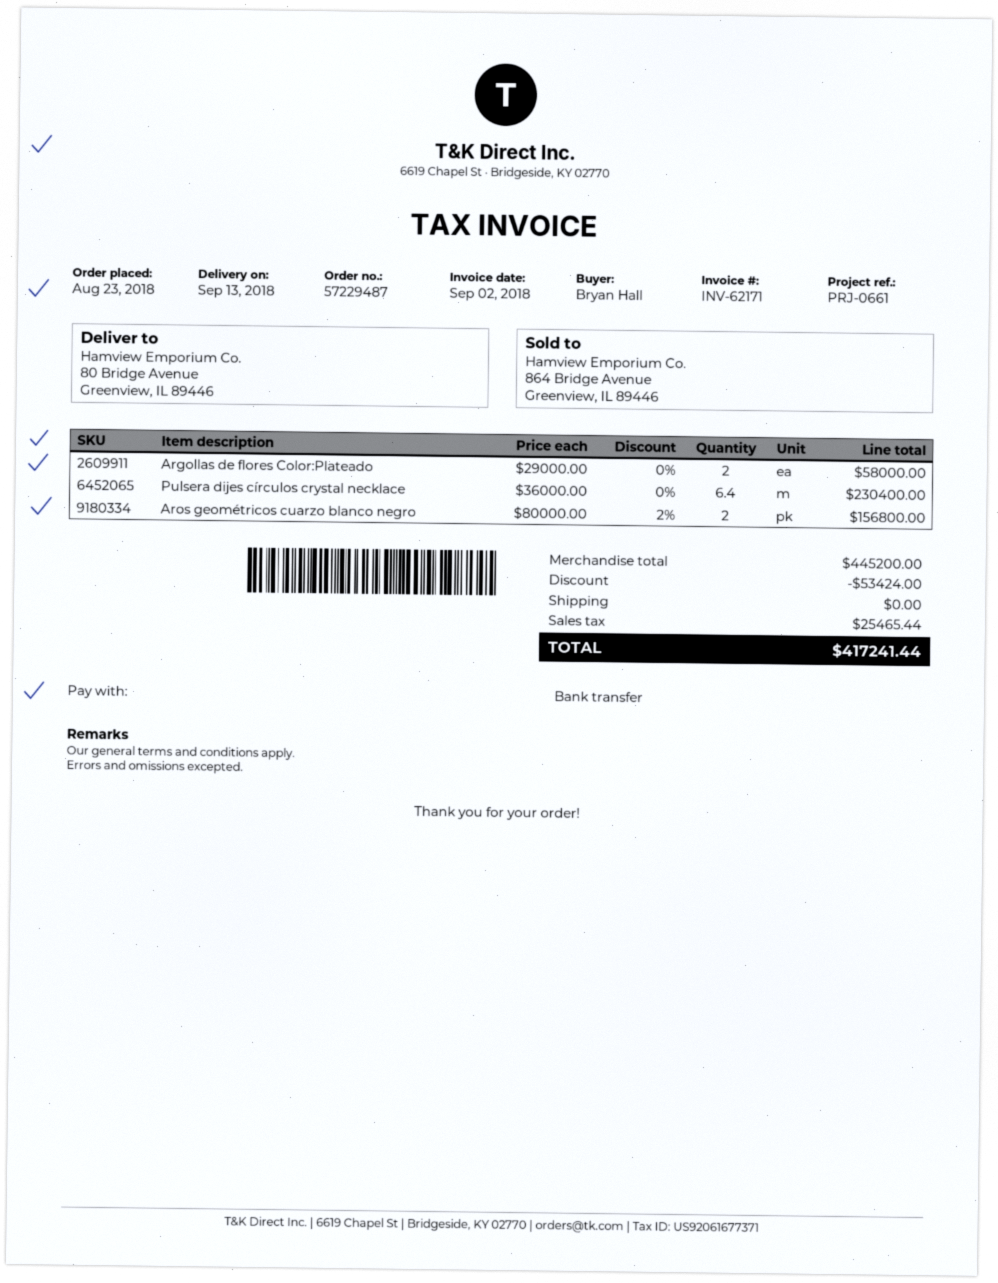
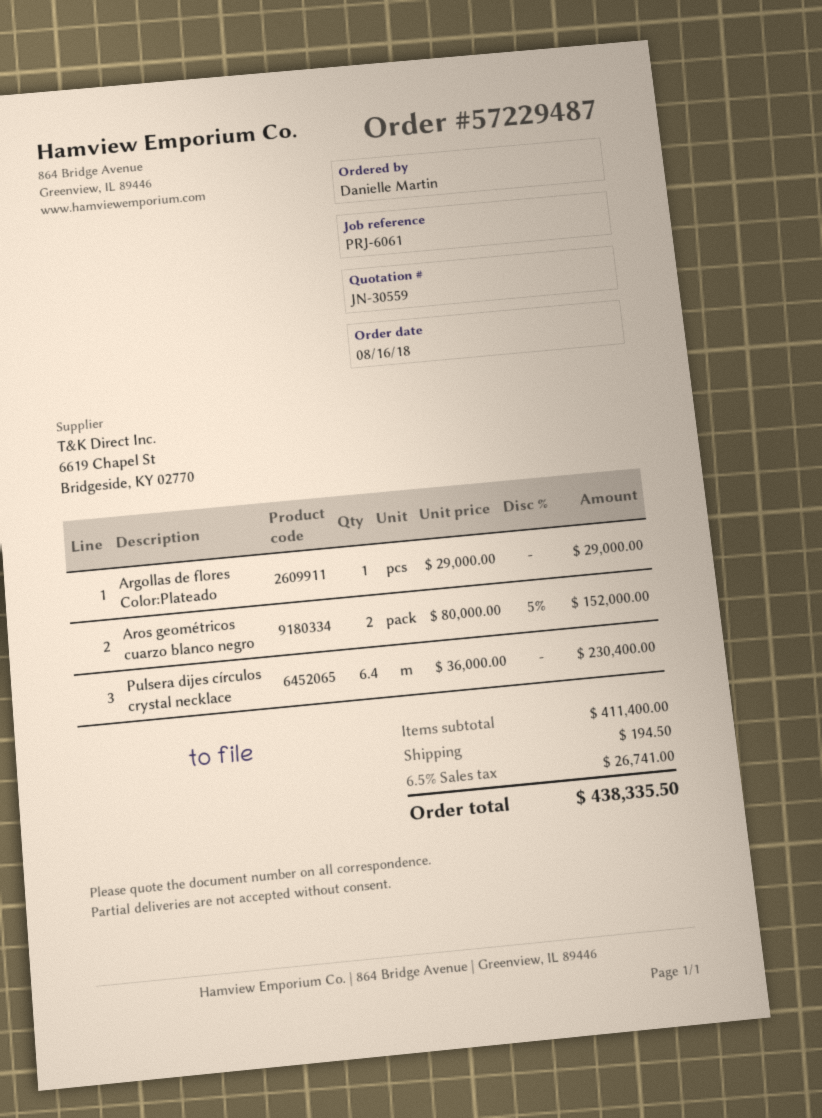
order date: 2018-08-23 -> 2018-08-16
reference: PRJ-0661 -> PRJ-6061
ordered by: Bryan Hall -> Danielle Martin
Argollas de flores Color:Plateado: 2 x 29000.00 = 58000.00 -> 1 x 29000.00 = 29000.00
Aros geométricos cuarzo blanco negro: 2 x 80000.00 - 2% = 156800.00 -> 2 x 80000.00 - 5% = 152000.00
subtotal: 445200.00 -> 411400.00
discount: 53424.00 -> none
shipping: 0.00 -> 194.50
tax: 25465.44 -> 26741.00
total: 417241.44 -> 438335.50

